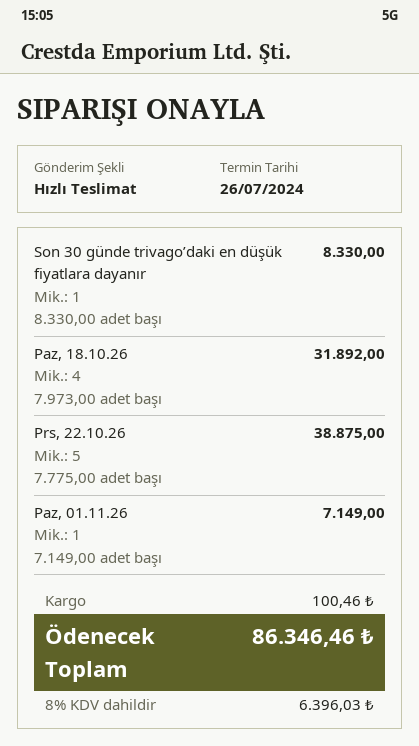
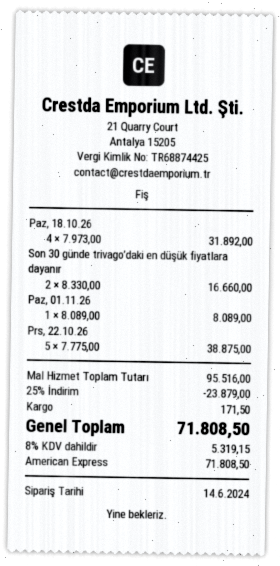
Son 30 günde trivago’daki en düşük fiyatlara dayanır: 1 x 8330.00 = 8330.00 -> 2 x 8330.00 = 16660.00
Paz, 01.11.26: 1 x 7149.00 = 7149.00 -> 1 x 8089.00 = 8089.00
discount: none -> 25% = 23879.00
shipping: 100.46 -> 171.50
tax: 8% = 6396.03 -> 8% = 5319.15
total: 86346.46 -> 71808.50

